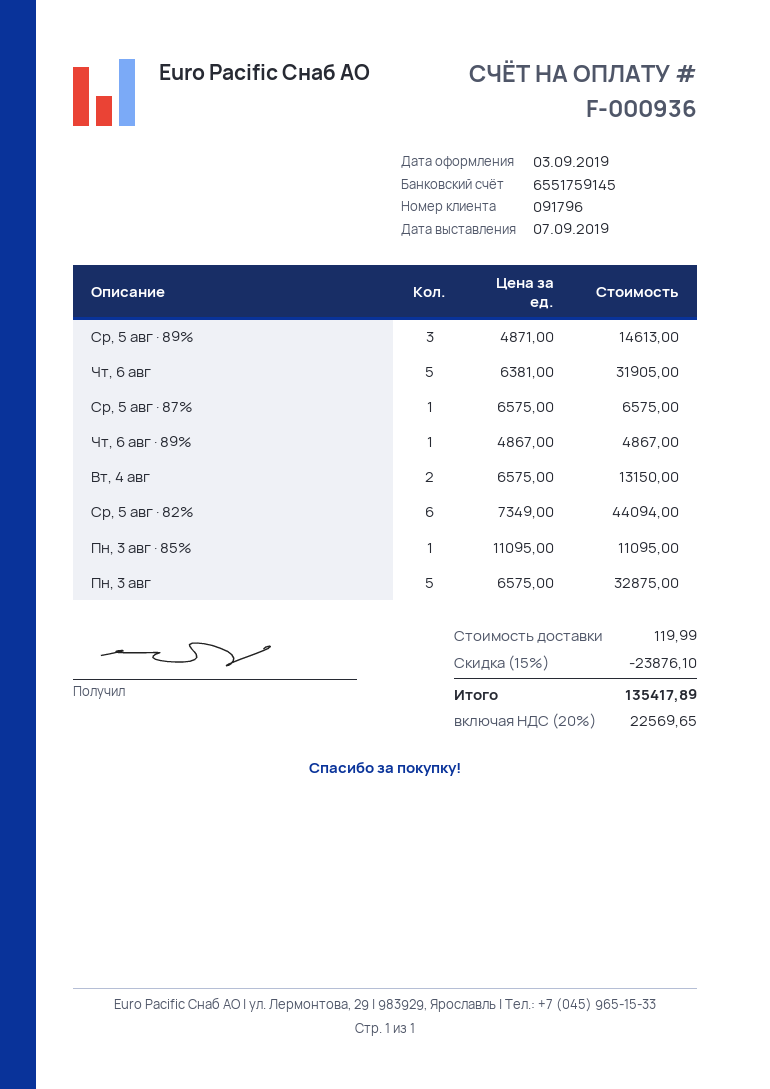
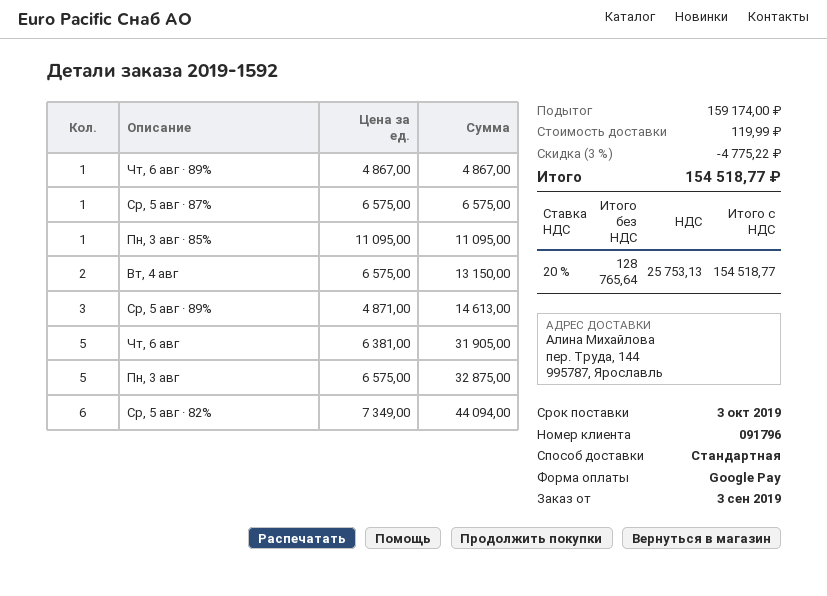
discount: 15% = 23876.10 -> 3% = 4775.22
tax: 20% = 22569.65 -> 20% = 25753.13
total: 135417.89 -> 154518.77

